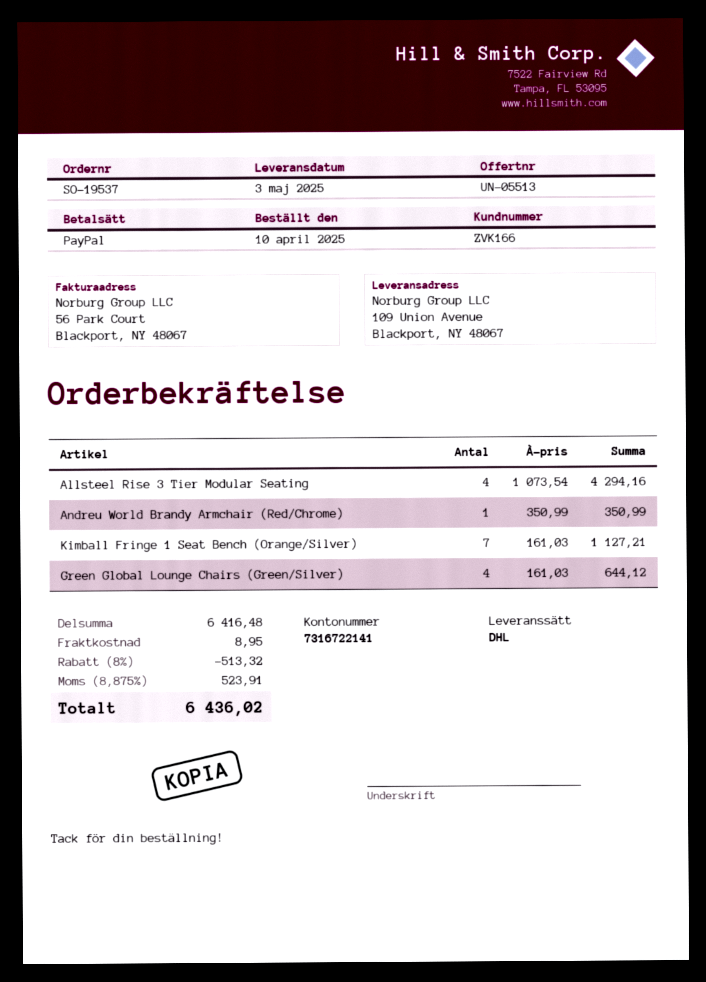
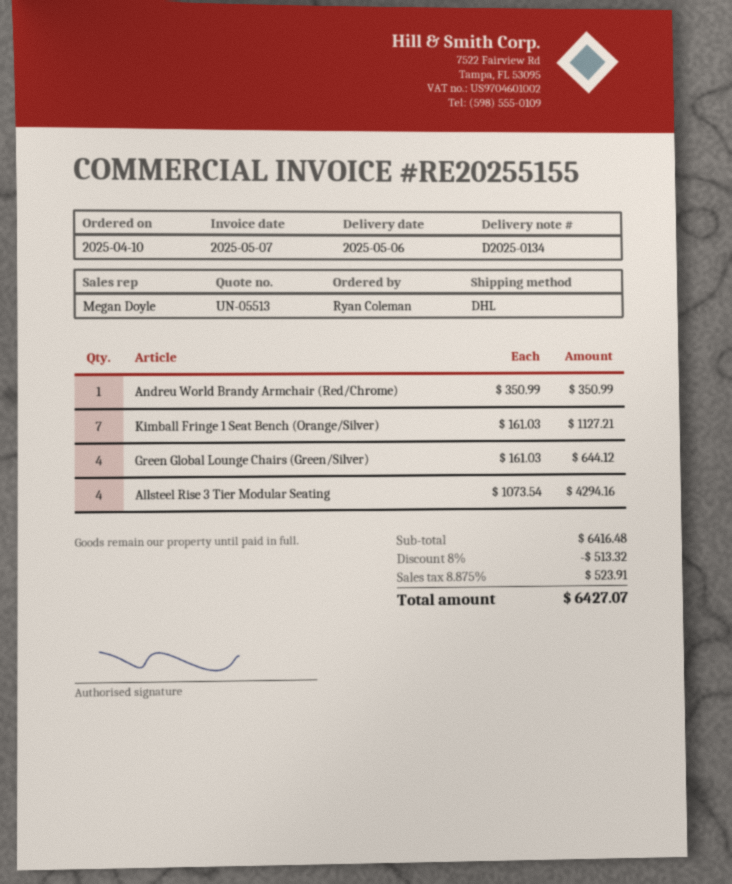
delivery date: 2025-05-03 -> 2025-05-06
shipping: 8.95 -> none
total: 6436.02 -> 6427.07

